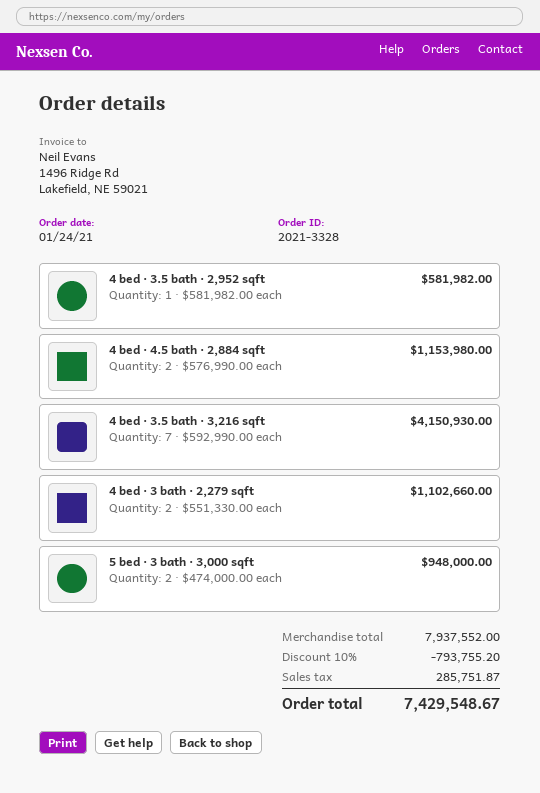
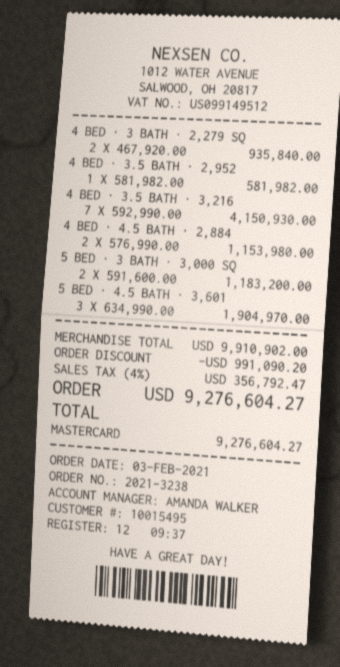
order number: 2021-3328 -> 2021-3238
order date: 2021-01-24 -> 2021-02-03
4 bed · 3 bath · 2,279 sqft: 2 x 551330.00 = 1102660.00 -> 2 x 467920.00 = 935840.00
5 bed · 3 bath · 3,000 sqft: 2 x 474000.00 = 948000.00 -> 2 x 591600.00 = 1183200.00
5 BED · 4.5 BATH · 3,601: none -> 3 x 634990.00 = 1904970.00
subtotal: 7937552.00 -> 9910902.00
discount: 793755.20 -> 991090.20
tax: 285751.87 -> 356792.47
total: 7429548.67 -> 9276604.27

